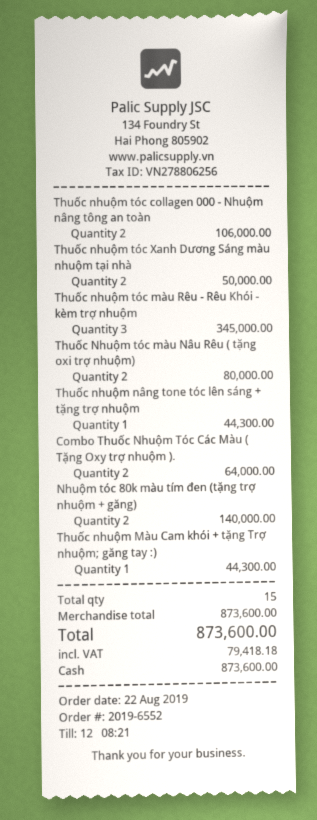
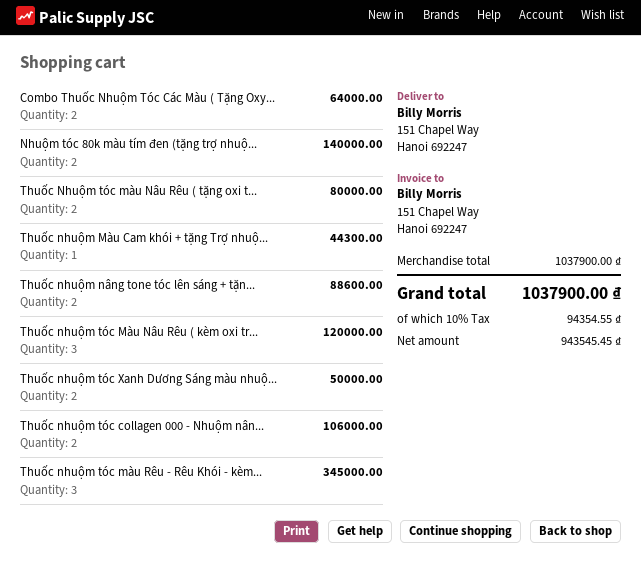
Thuốc nhuộm nâng tone tóc lên sáng + tặng trợ nhuộm: 1 for 44300.00 -> 2 for 88600.00
Thuốc nhuộm tóc Màu Nâu Rêu ( kèm oxi tr...: none -> 3 for 120000.00
subtotal: 873600.00 -> 1037900.00
tax: 79418.18 -> 94354.55
total: 873600.00 -> 1037900.00

